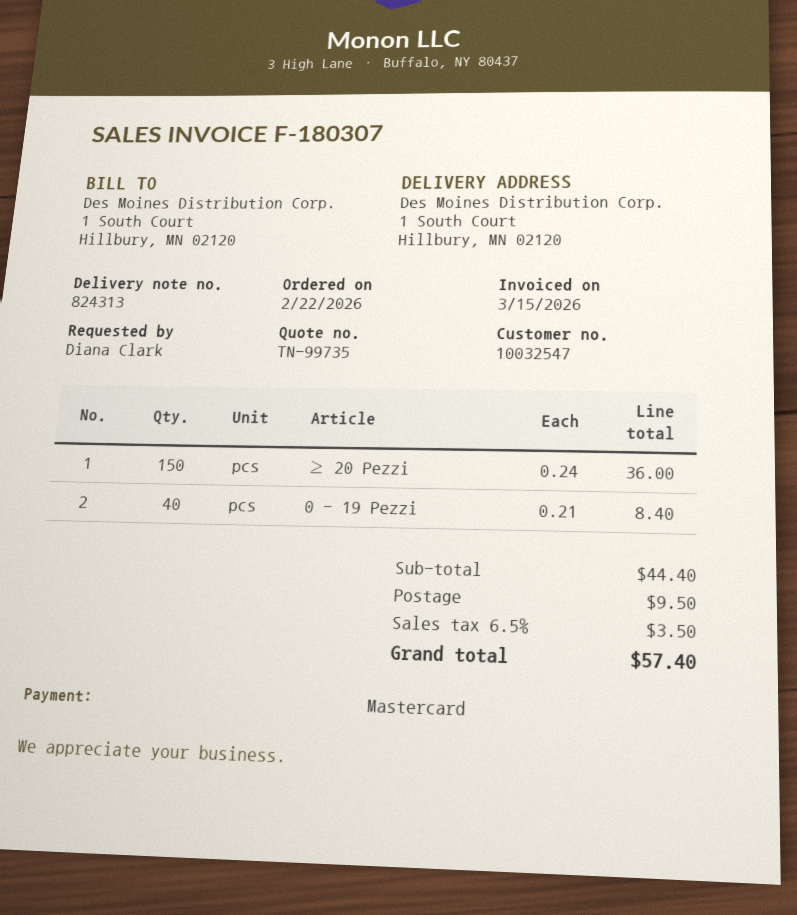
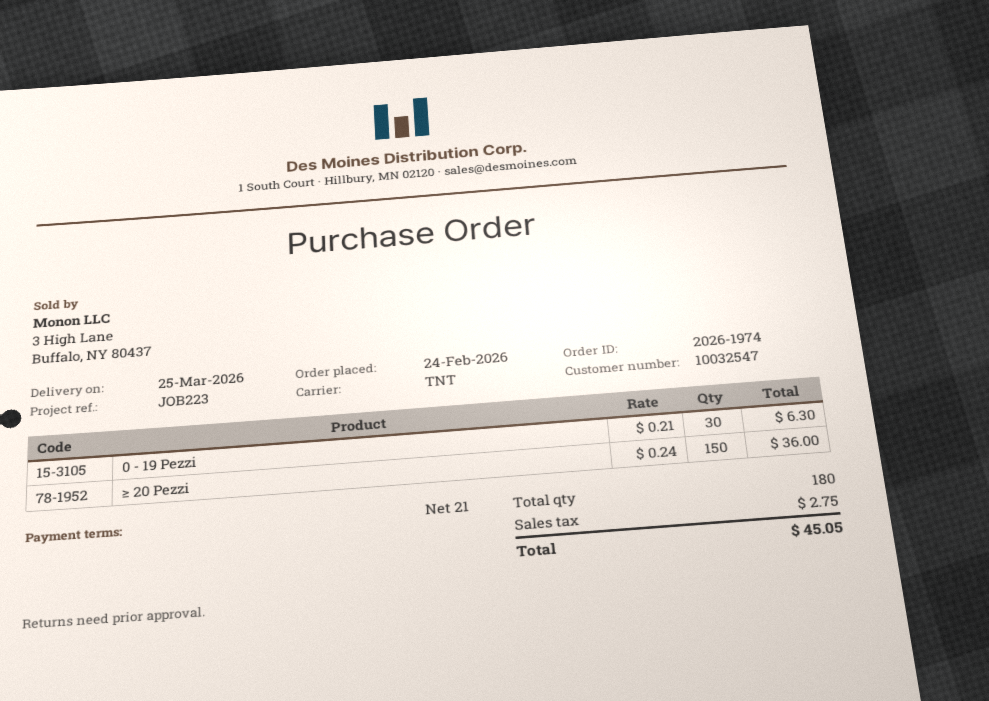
order date: 2026-02-22 -> 2026-02-24
0 - 19 Pezzi: 40 x 0.21 = 8.40 -> 30 x 0.21 = 6.30
shipping: 9.50 -> none
tax: 3.50 -> 2.75
total: 57.40 -> 45.05

